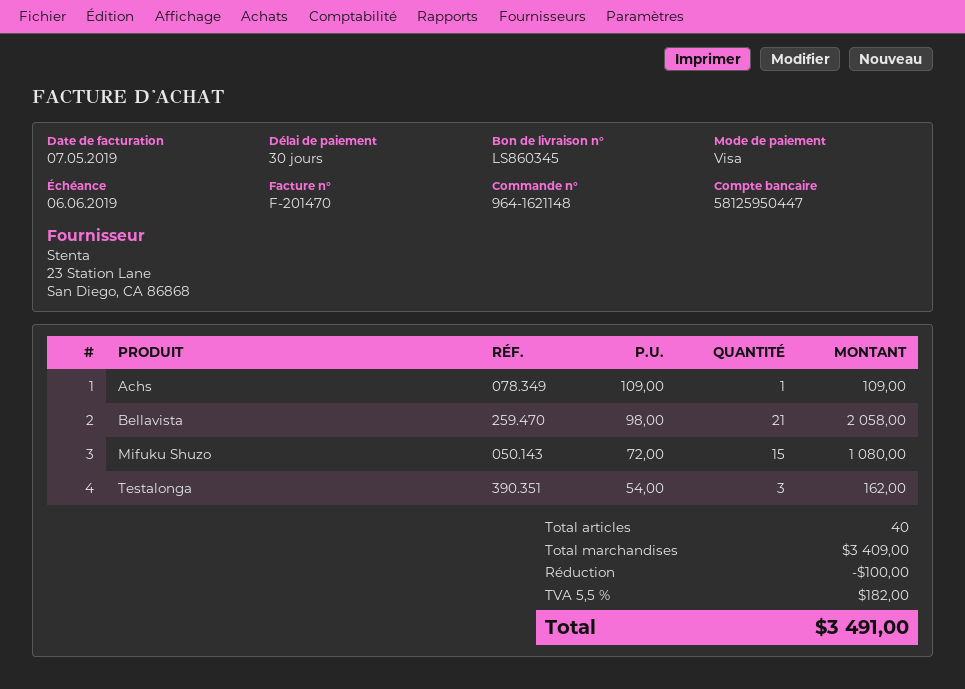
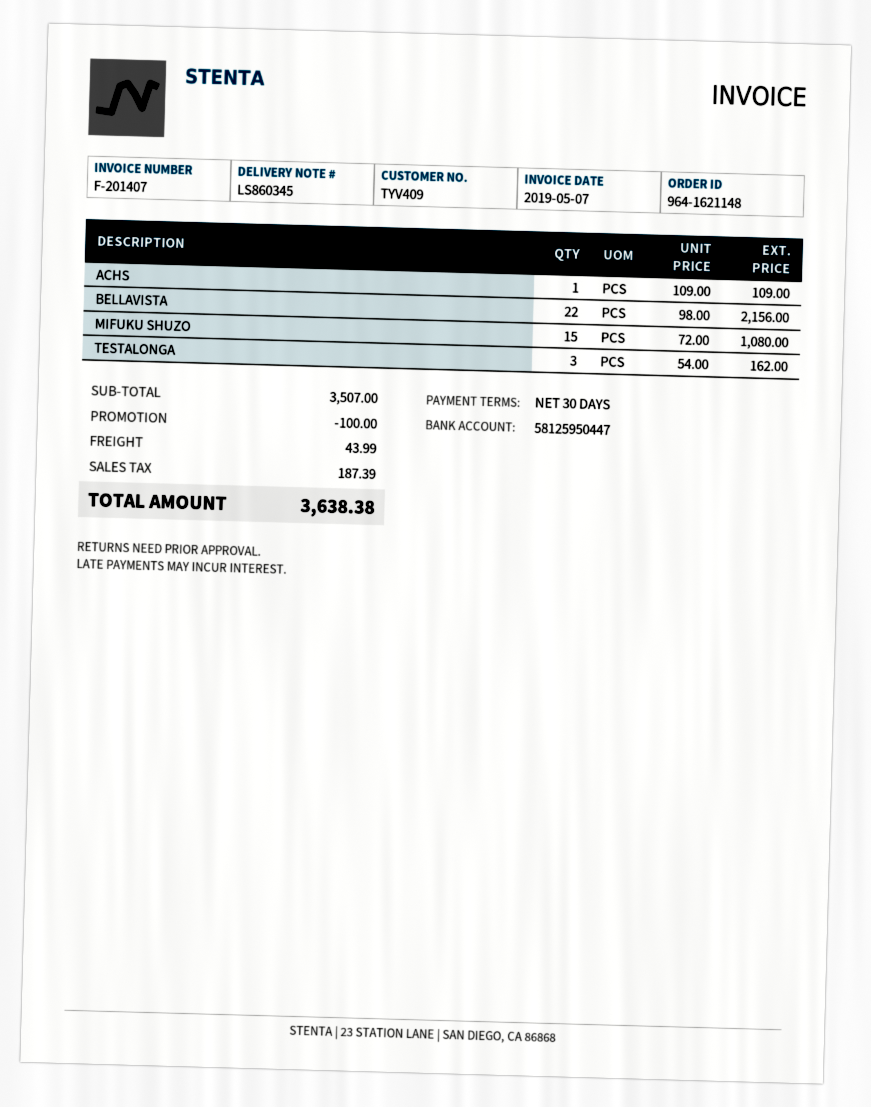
invoice number: F-201470 -> F-201407
Bellavista: 21 x 98.00 = 2058.00 -> 22 x 98.00 = 2156.00
subtotal: 3409.00 -> 3507.00
shipping: none -> 43.99
tax: 182.00 -> 187.39
total: 3491.00 -> 3638.38

